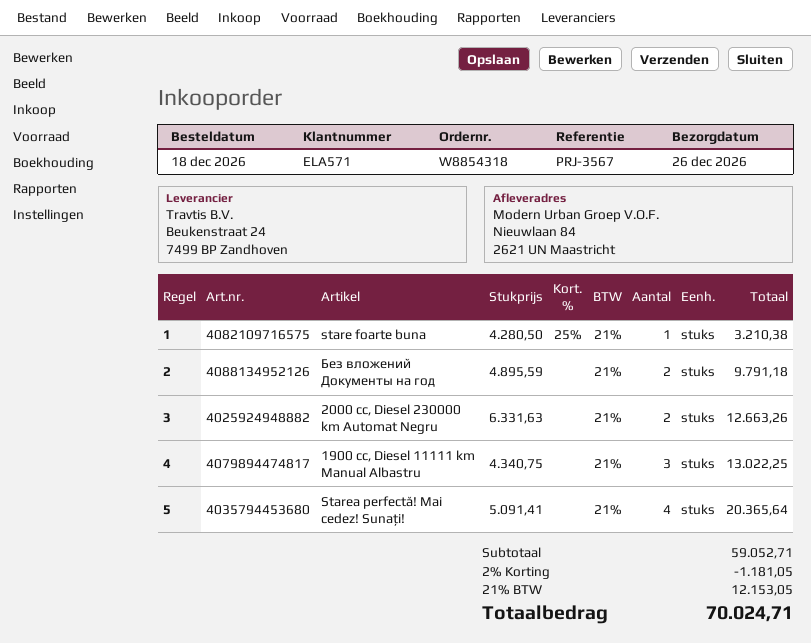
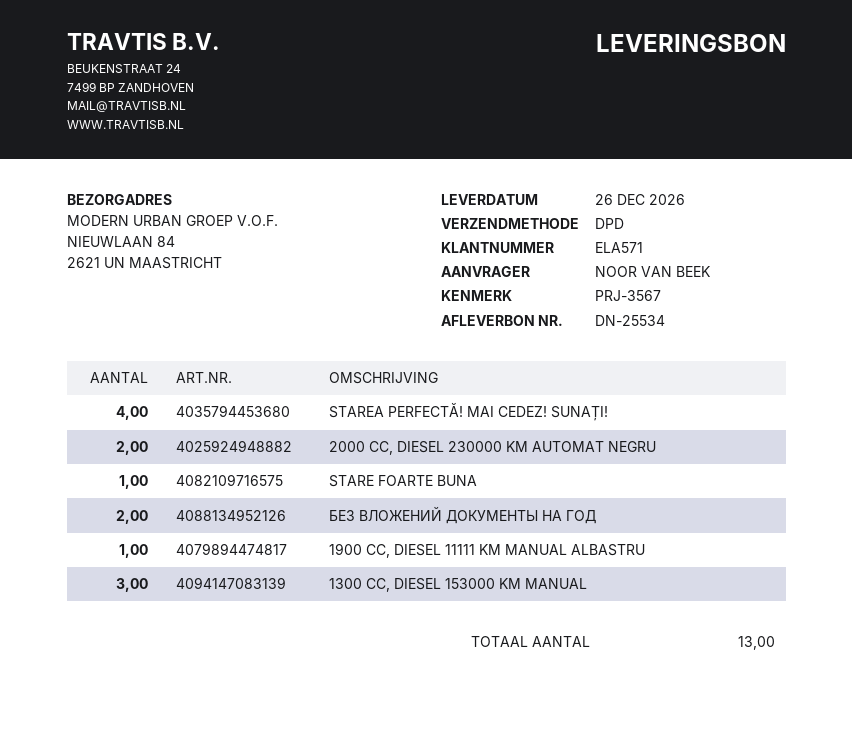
1900 cc, Diesel 11111 km Manual Albastru: 3 -> 1
1300 CC, DIESEL 153000 KM MANUAL: none -> 3

